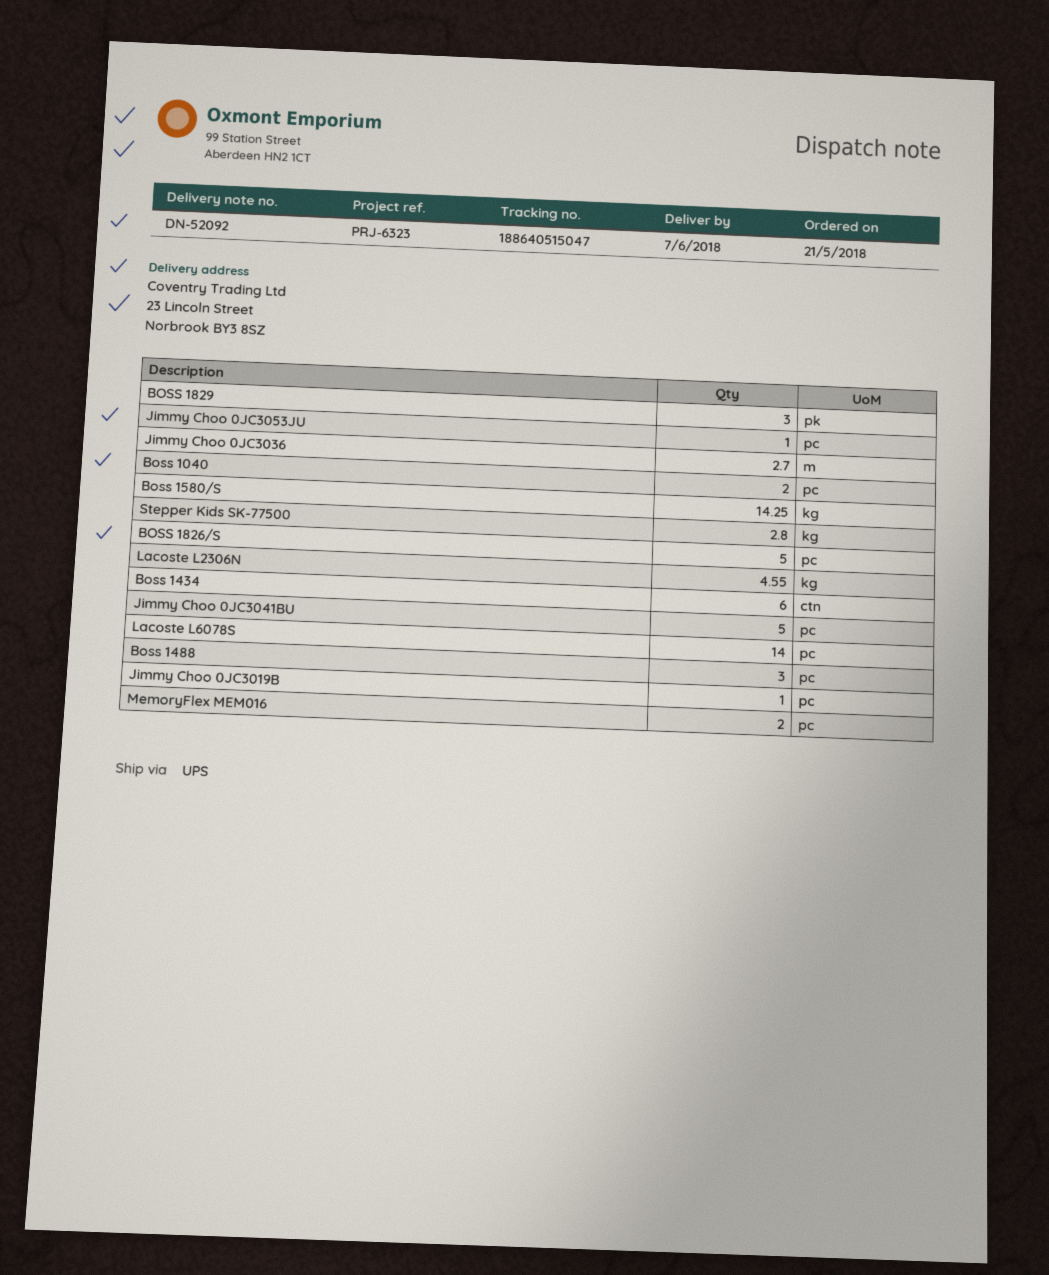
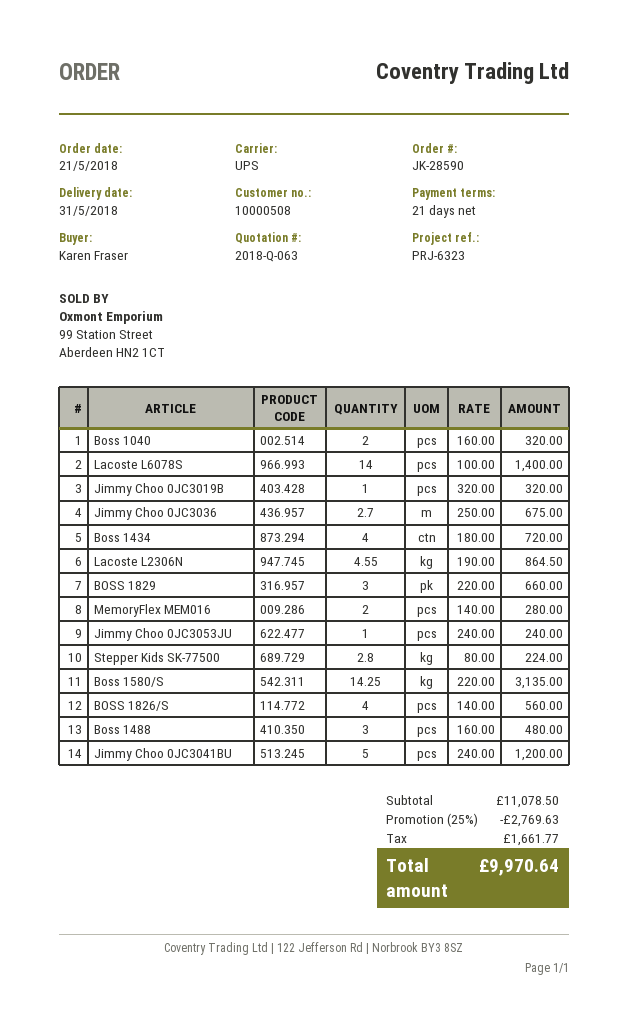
delivery date: 2018-06-07 -> 2018-05-31
BOSS 1826/S: 5 -> 4
Boss 1434: 6 -> 4

